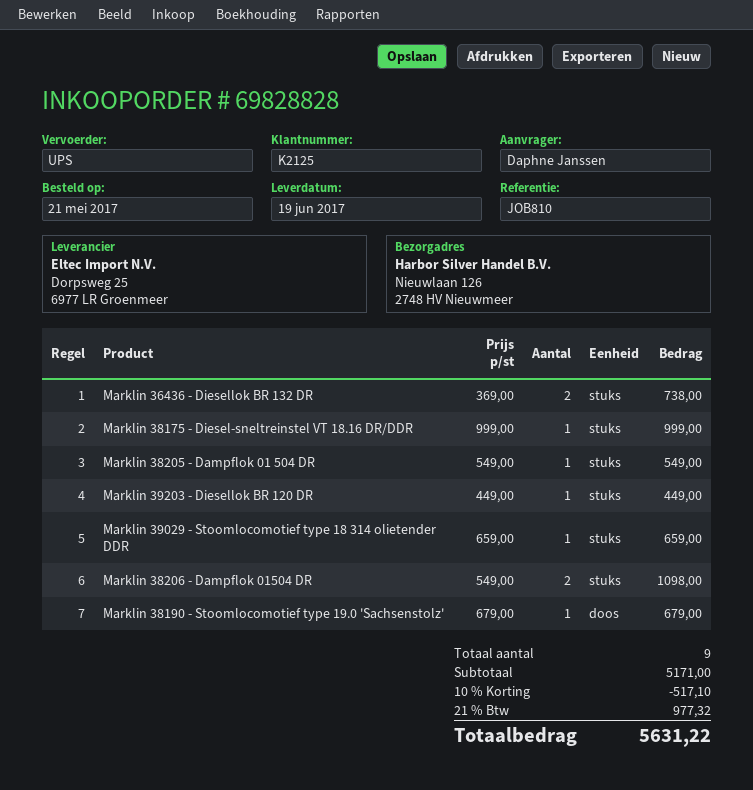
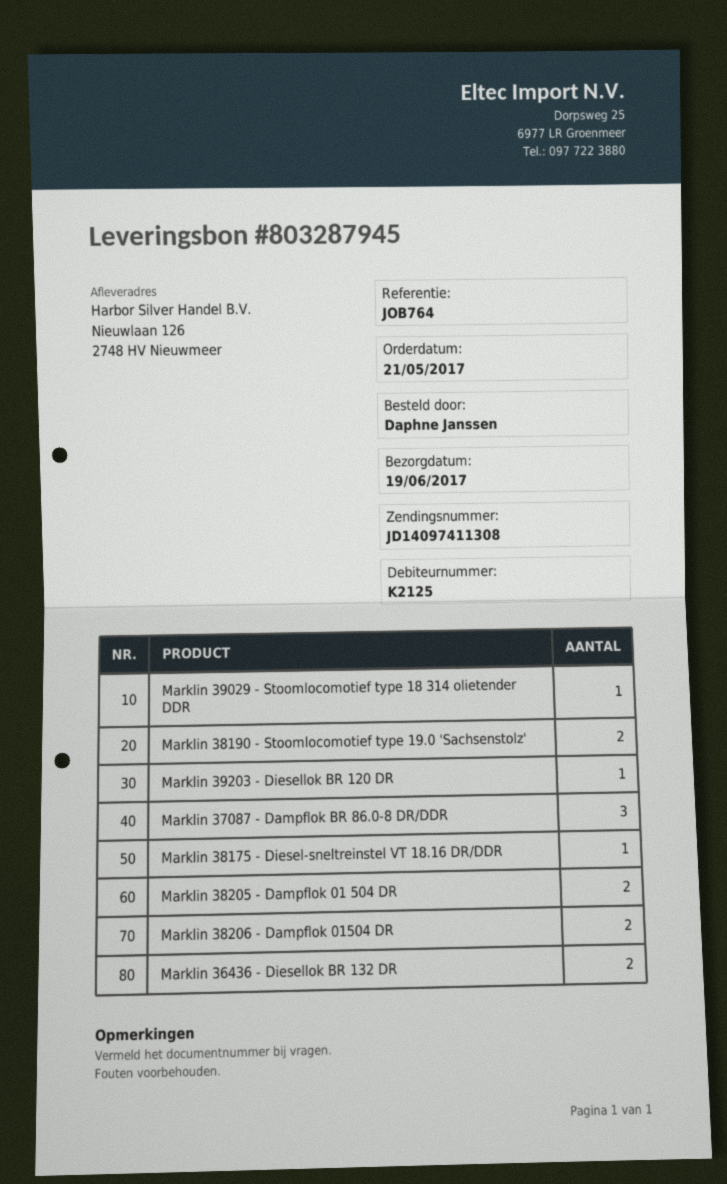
reference: JOB810 -> JOB764
Marklin 38205 - Dampflok 01 504 DR: 1 -> 2
Marklin 38190 - Stoomlocomotief type 19.0 'Sachsenstolz': 1 -> 2
Marklin 37087 - Dampflok BR 86.0-8 DR/DDR: none -> 3

